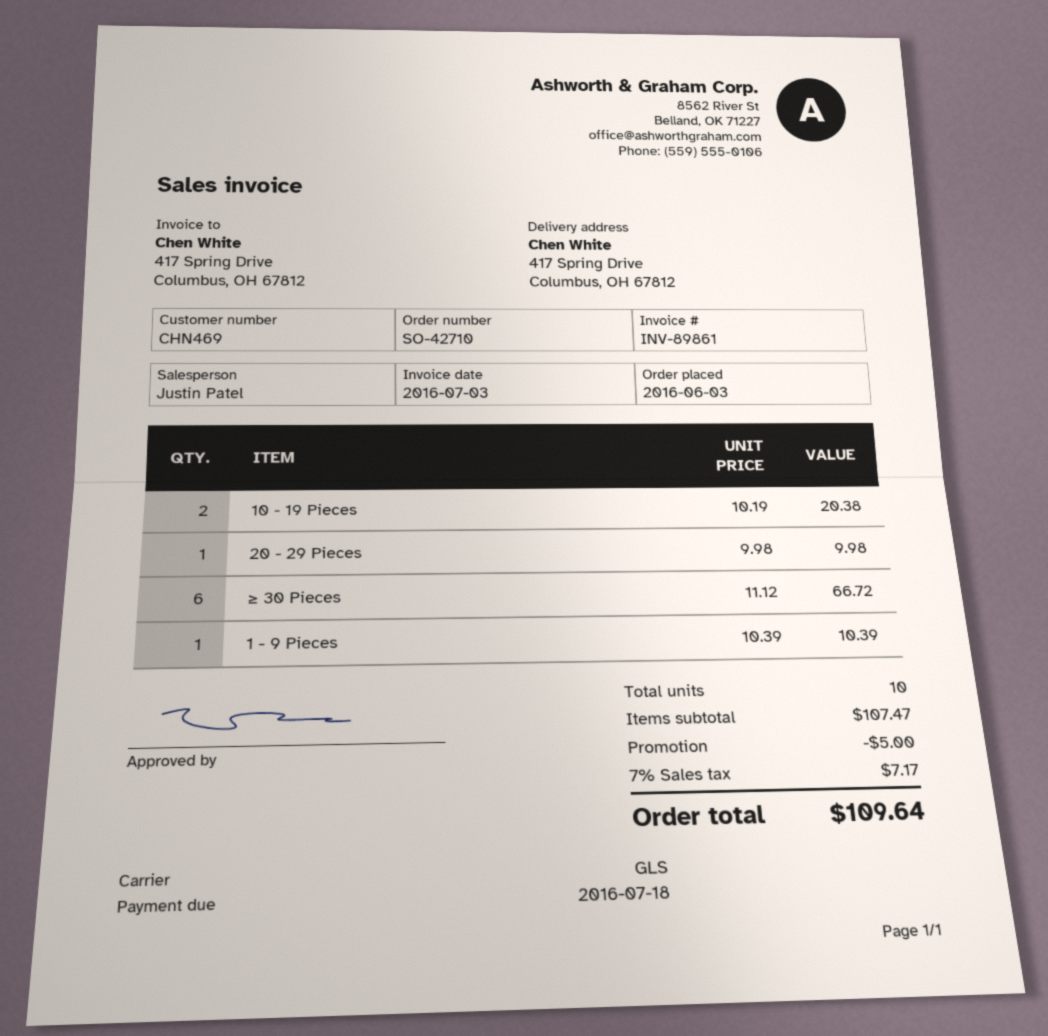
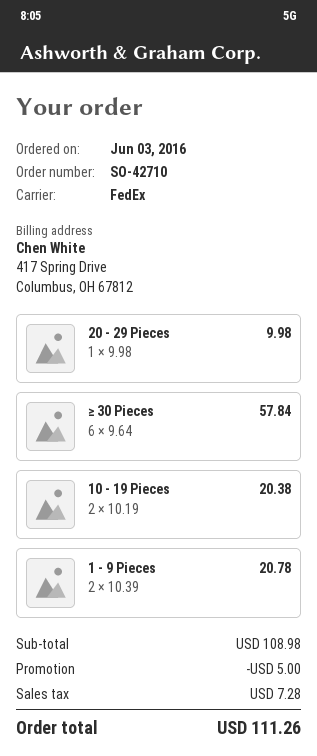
shipping method: GLS -> FedEx
≥ 30 Pieces: 6 x 11.12 = 66.72 -> 6 x 9.64 = 57.84
1 - 9 Pieces: 1 x 10.39 = 10.39 -> 2 x 10.39 = 20.78
subtotal: 107.47 -> 108.98
tax: 7.17 -> 7.28
total: 109.64 -> 111.26

